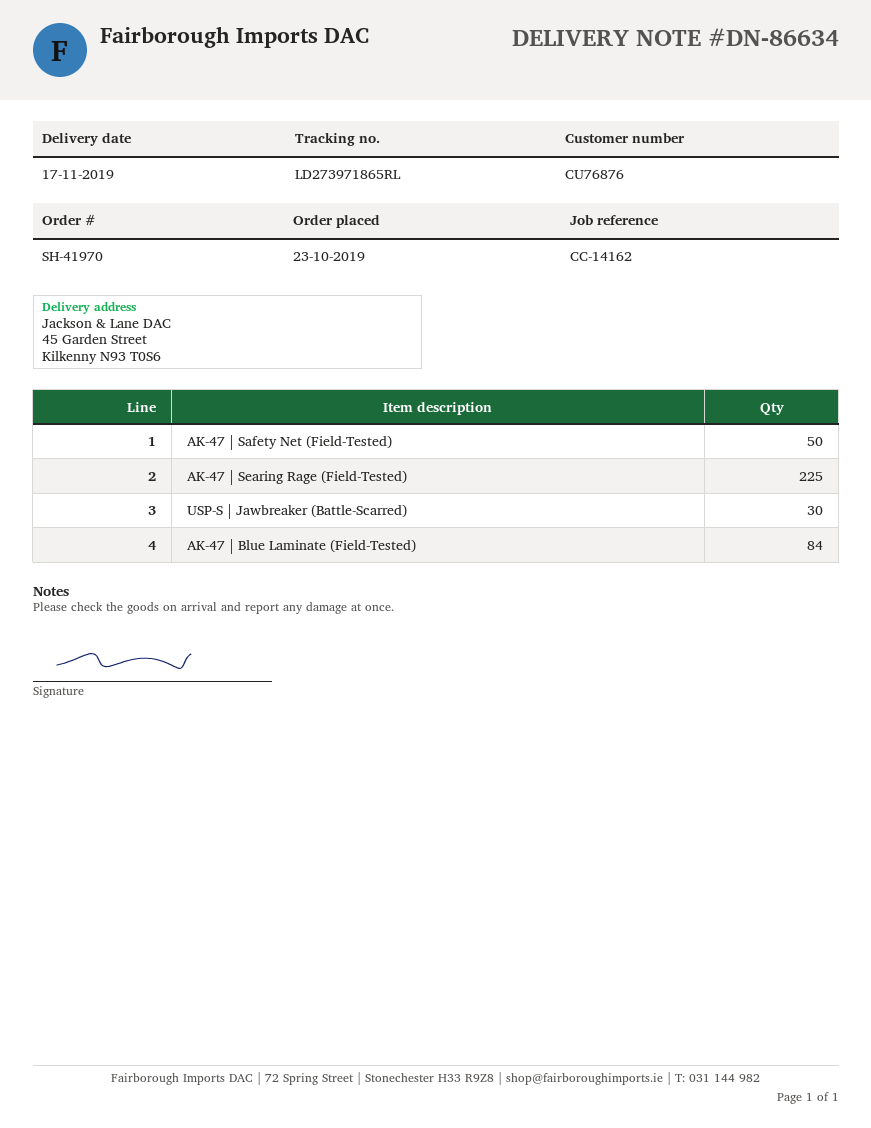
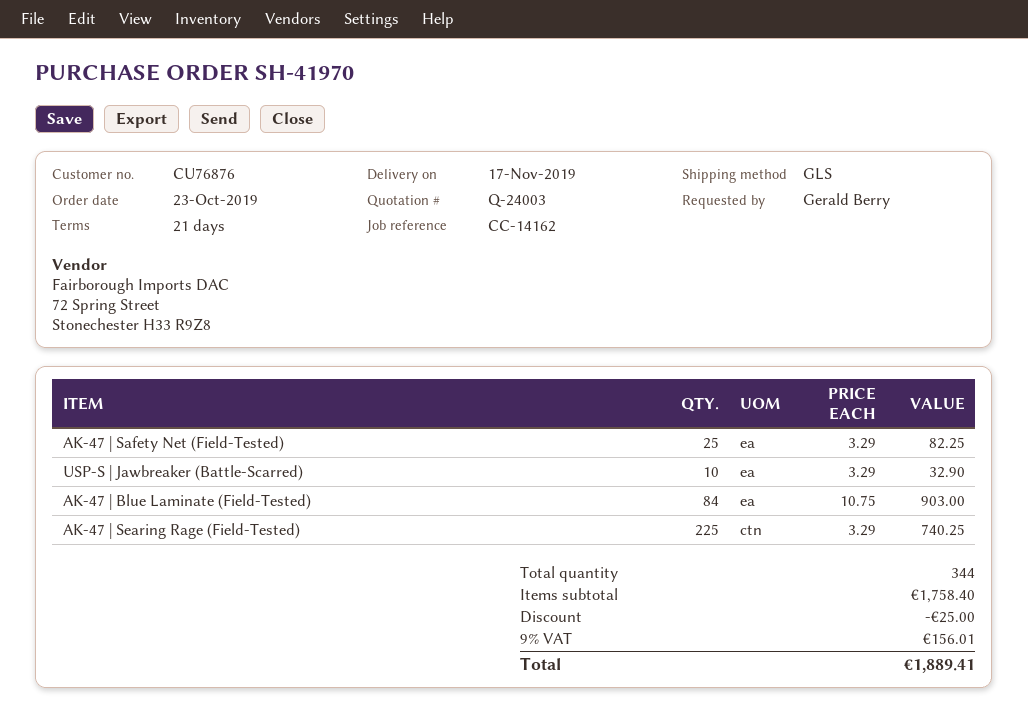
AK-47 | Safety Net (Field-Tested): 50 -> 25
USP-S | Jawbreaker (Battle-Scarred): 30 -> 10

